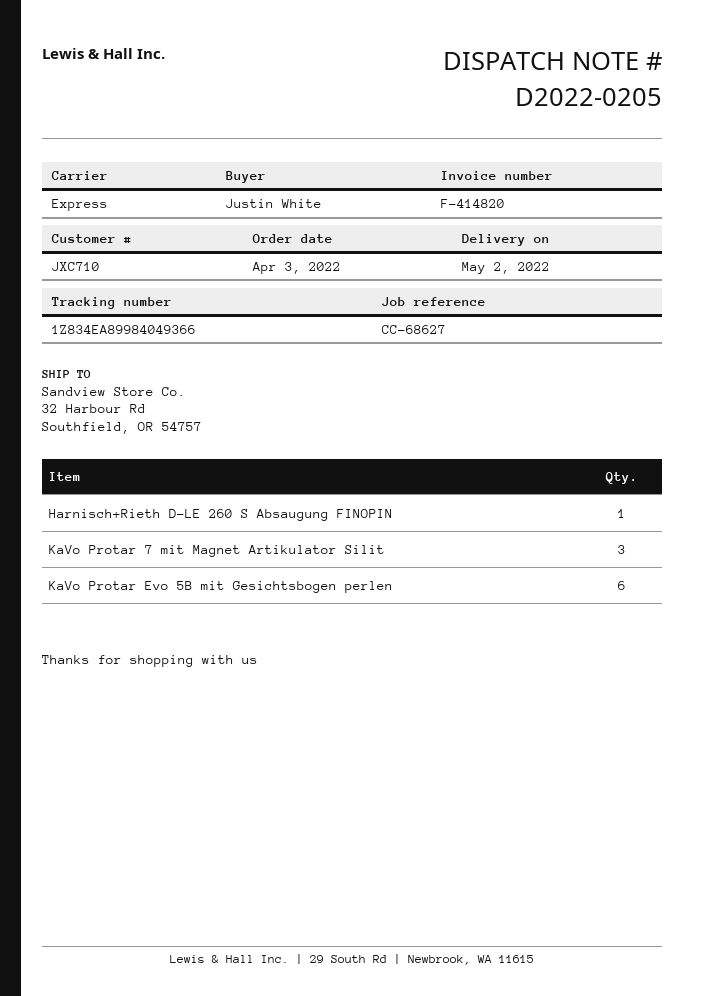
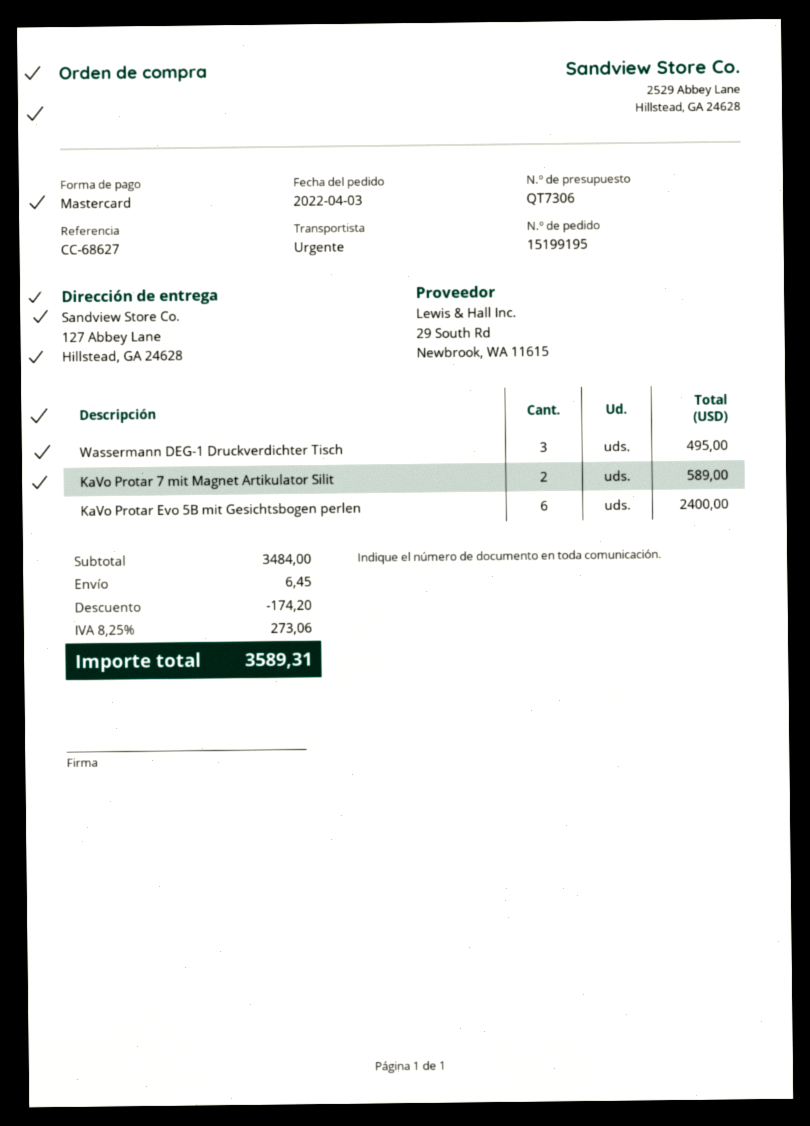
ship to: 32 Harbour Rd, Southfield, OR 54757 -> 127 Abbey Lane, Hillstead, GA 24628
Harnisch+Rieth D-LE 260 S Absaugung FINOPIN: 1 -> none
KaVo Protar 7 mit Magnet Artikulator Silit: 3 -> 2
Wassermann DEG-1 Druckverdichter Tisch: none -> 3

